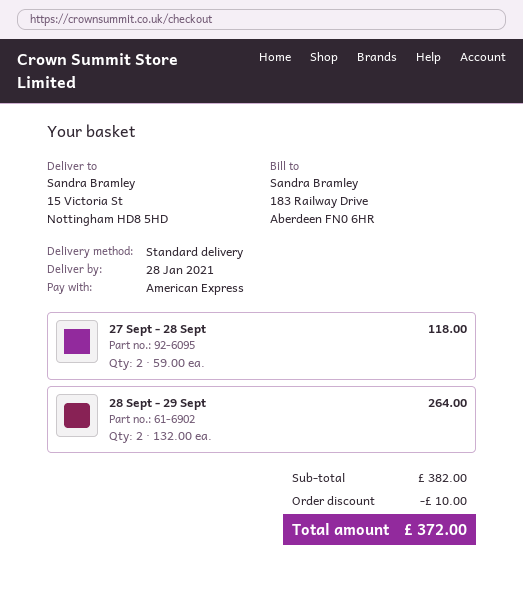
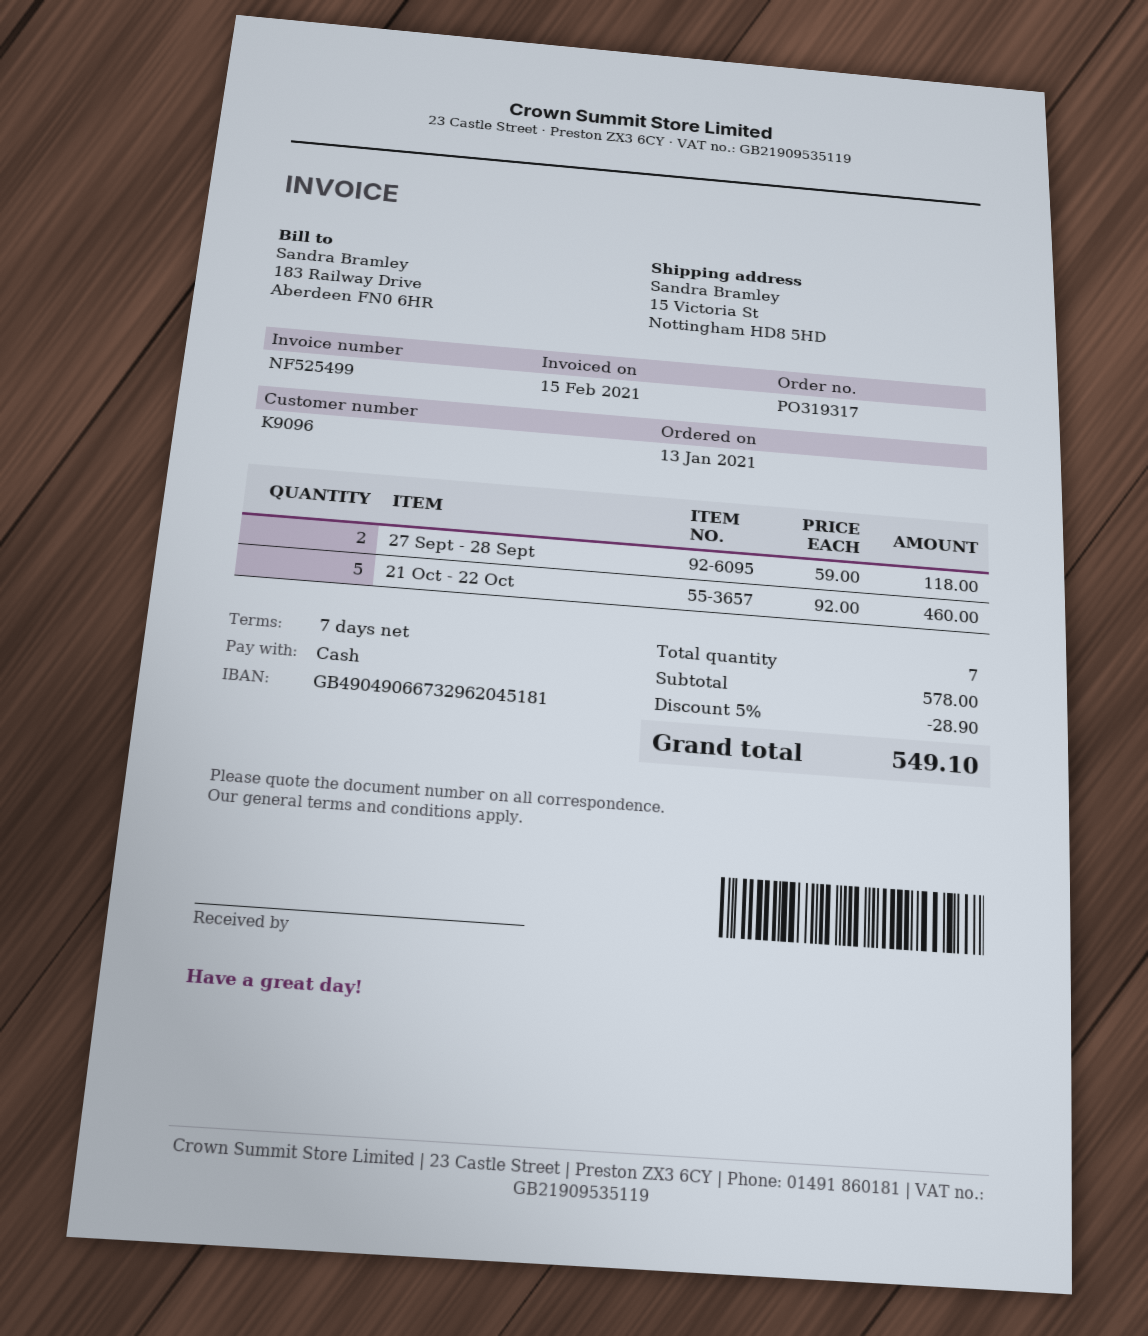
payment method: American Express -> cash
28 Sept - 29 Sept: 2 x 132.00 = 264.00 -> none
21 Oct - 22 Oct: none -> 5 x 92.00 = 460.00
subtotal: 382.00 -> 578.00
discount: 10.00 -> 28.90
total: 372.00 -> 549.10

